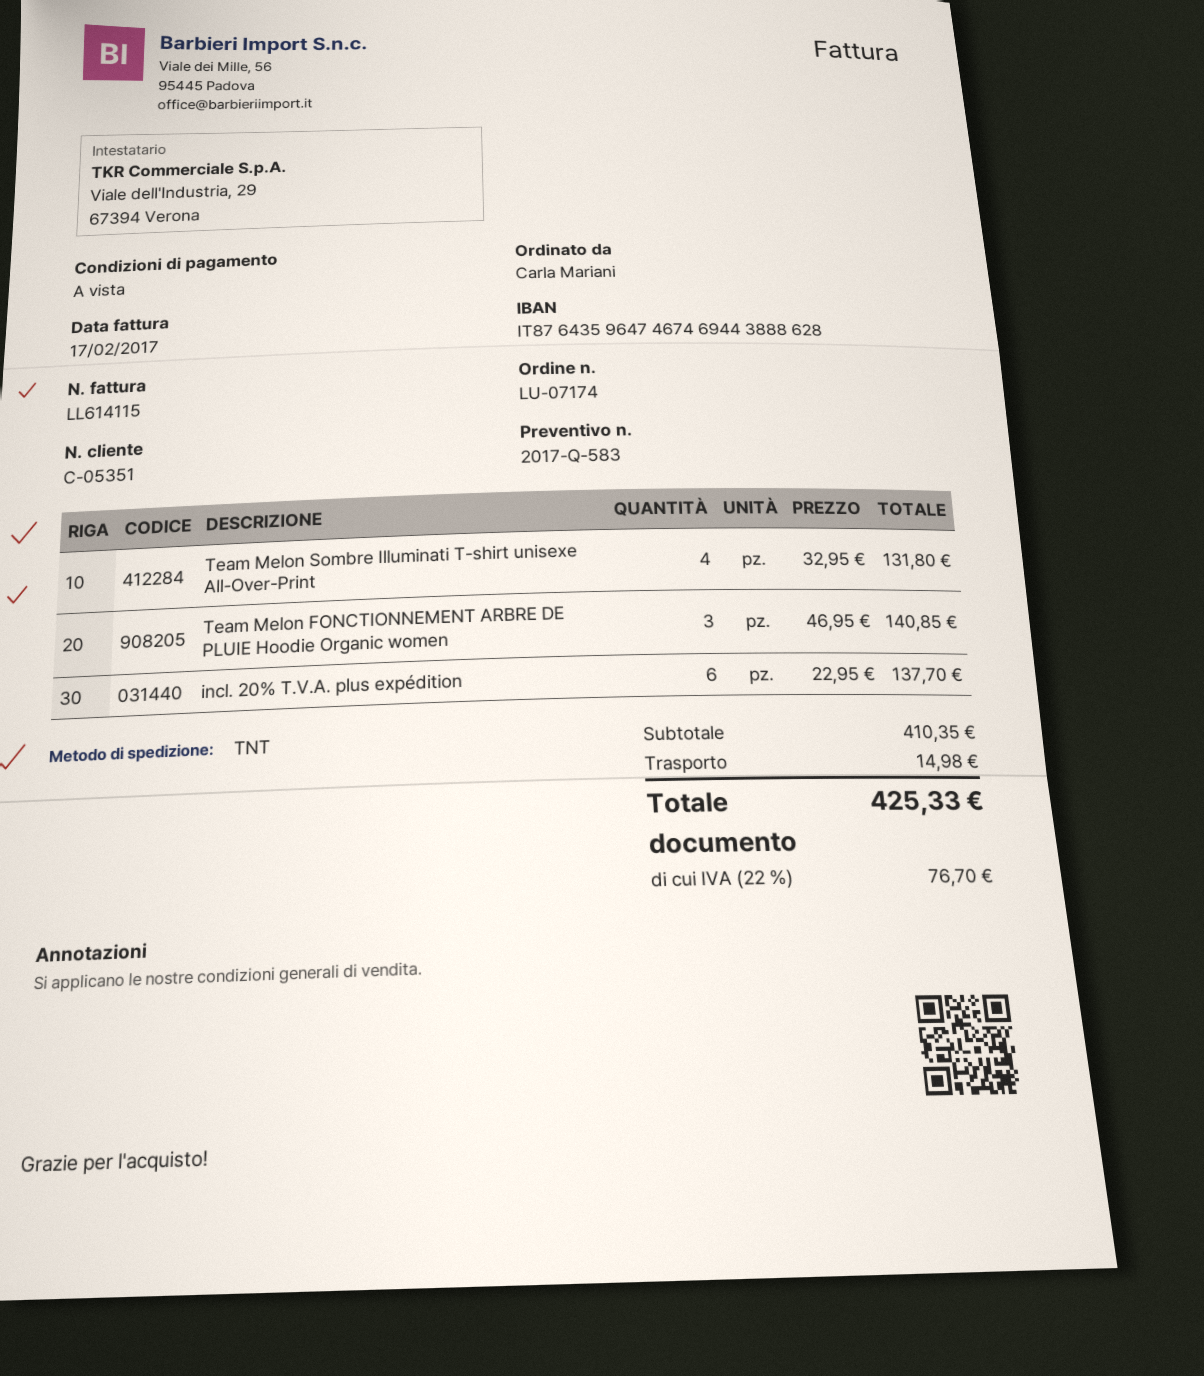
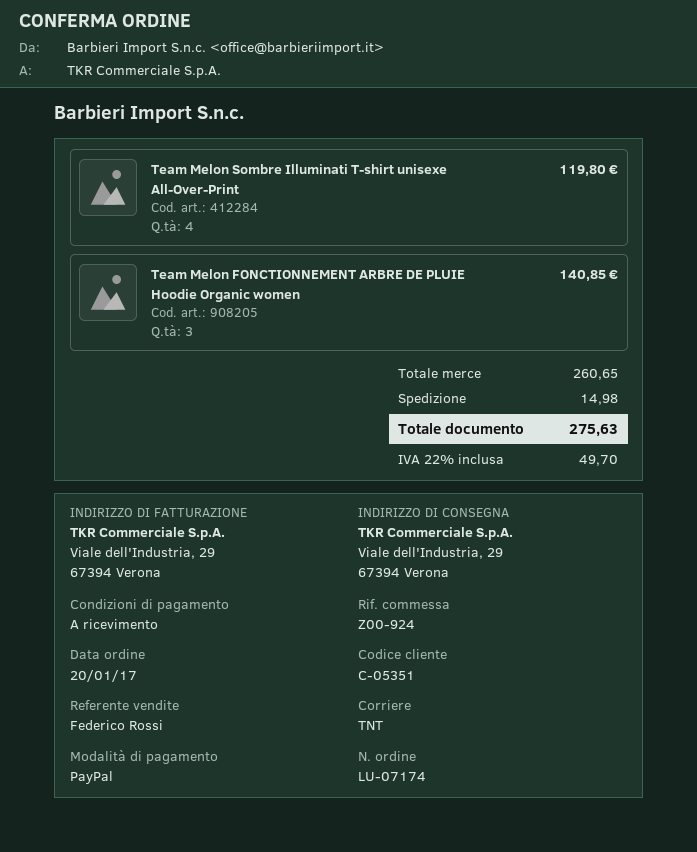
Team Melon Sombre Illuminati T-shirt unisexe All-Over-Print: 4 for 131.80 -> 4 for 119.80
incl. 20% T.V.A. plus expédition: 6 for 137.70 -> none
subtotal: 410.35 -> 260.65
tax: 22% = 76.70 -> 22% = 49.70
total: 425.33 -> 275.63

